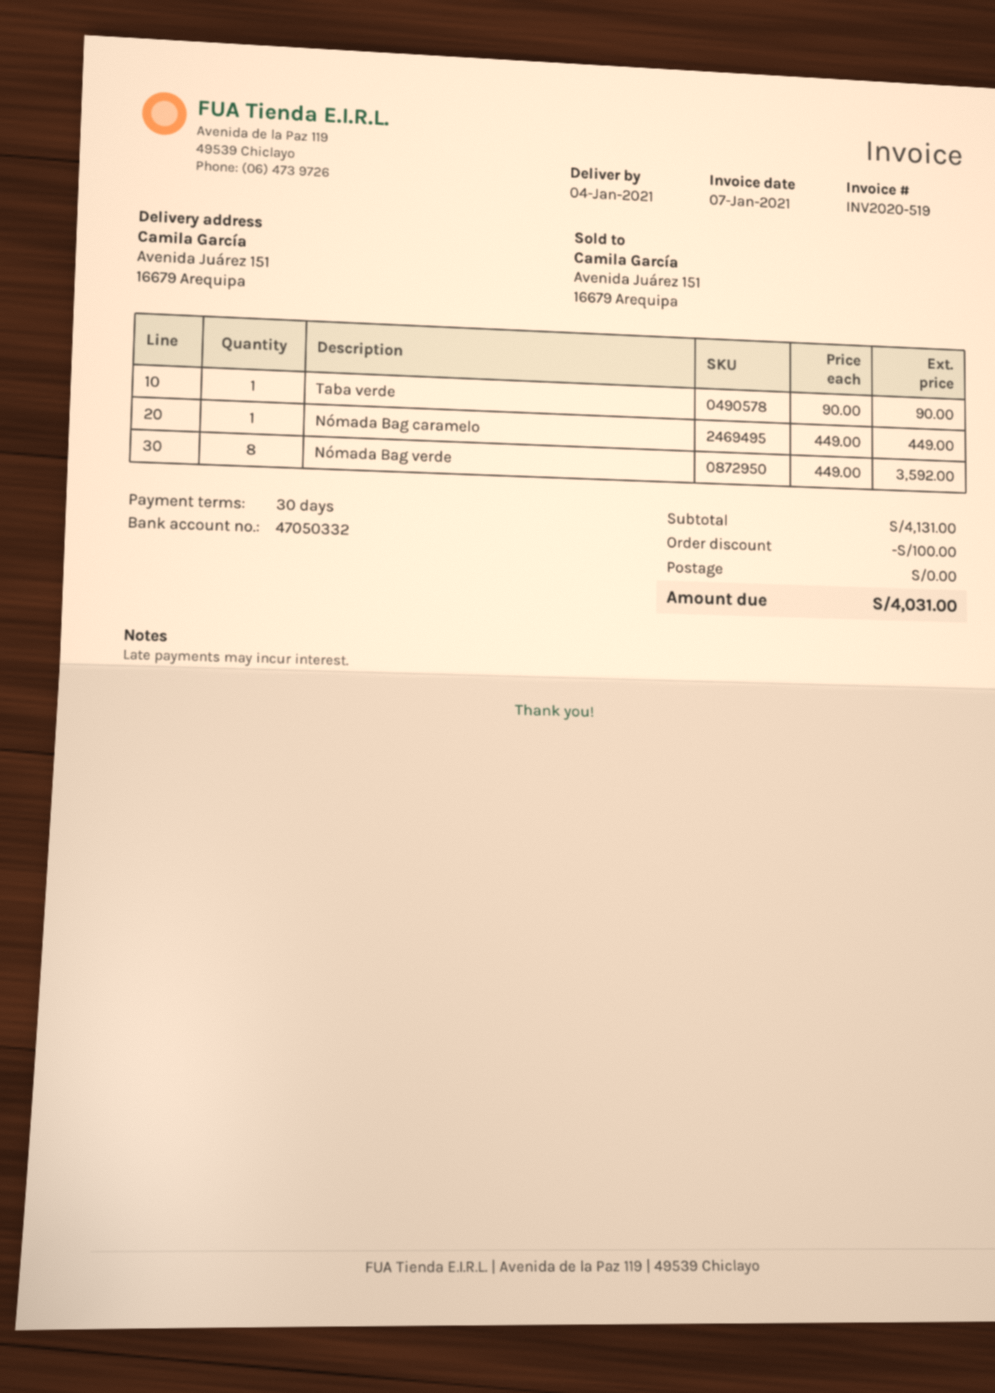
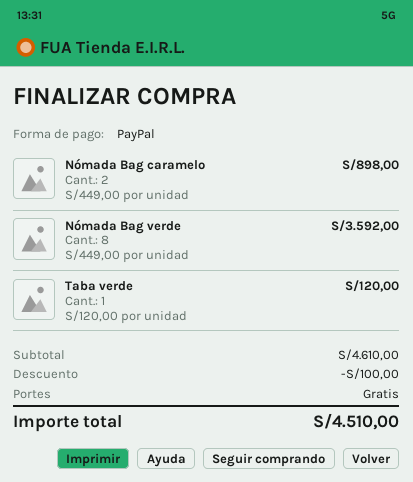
Taba verde: 1 x 90.00 = 90.00 -> 1 x 120.00 = 120.00
Nómada Bag caramelo: 1 x 449.00 = 449.00 -> 2 x 449.00 = 898.00
subtotal: 4131.00 -> 4610.00
total: 4031.00 -> 4510.00

